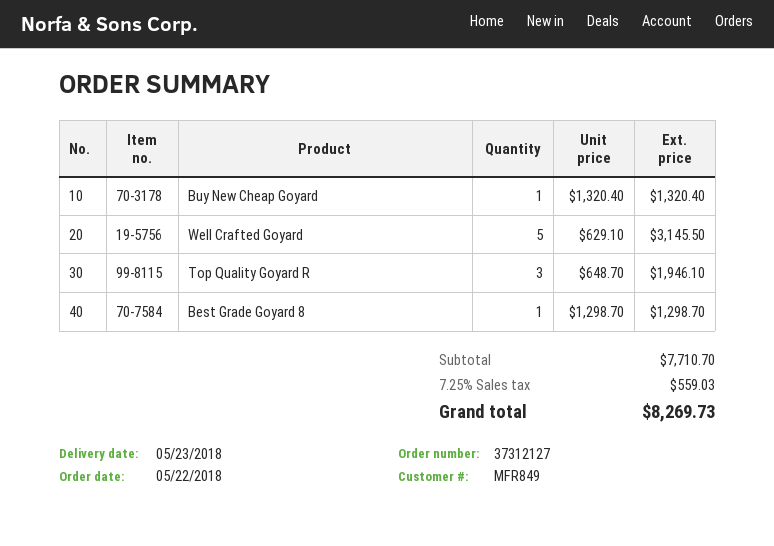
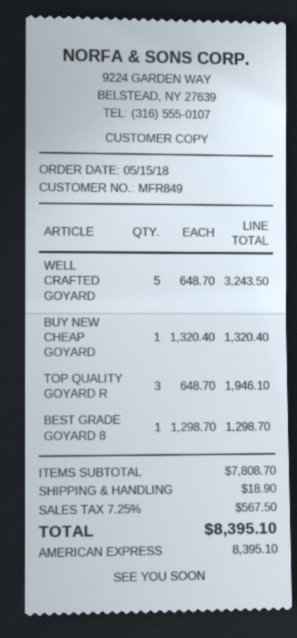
order date: 2018-05-22 -> 2018-05-15
Well Crafted Goyard: 5 x 629.10 = 3145.50 -> 5 x 648.70 = 3243.50
subtotal: 7710.70 -> 7808.70
shipping: none -> 18.90
tax: 7.25% = 559.03 -> 7.25% = 567.50
total: 8269.73 -> 8395.10

